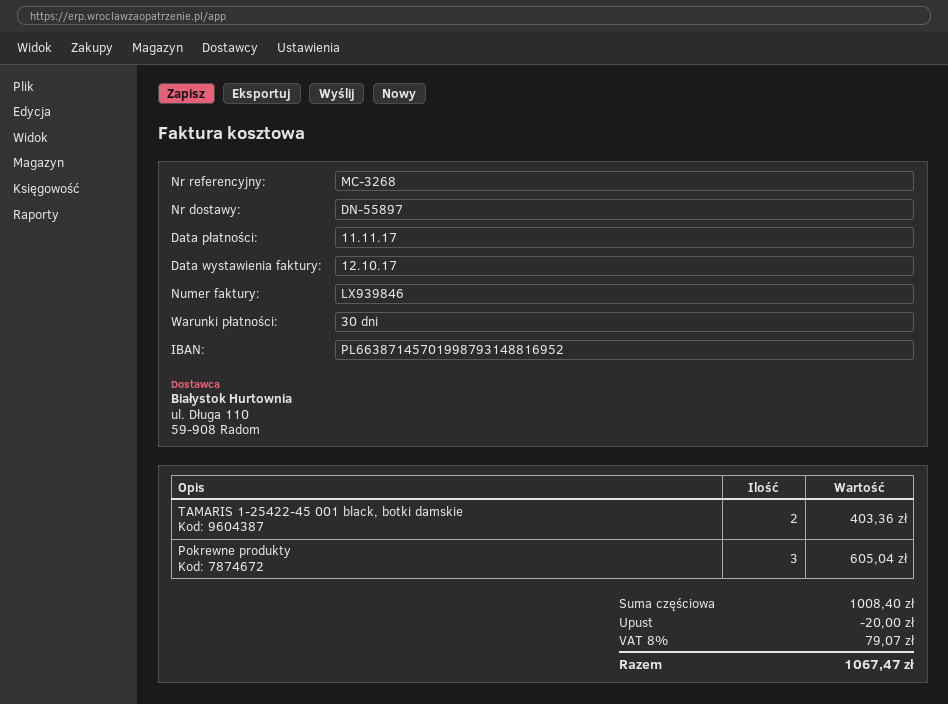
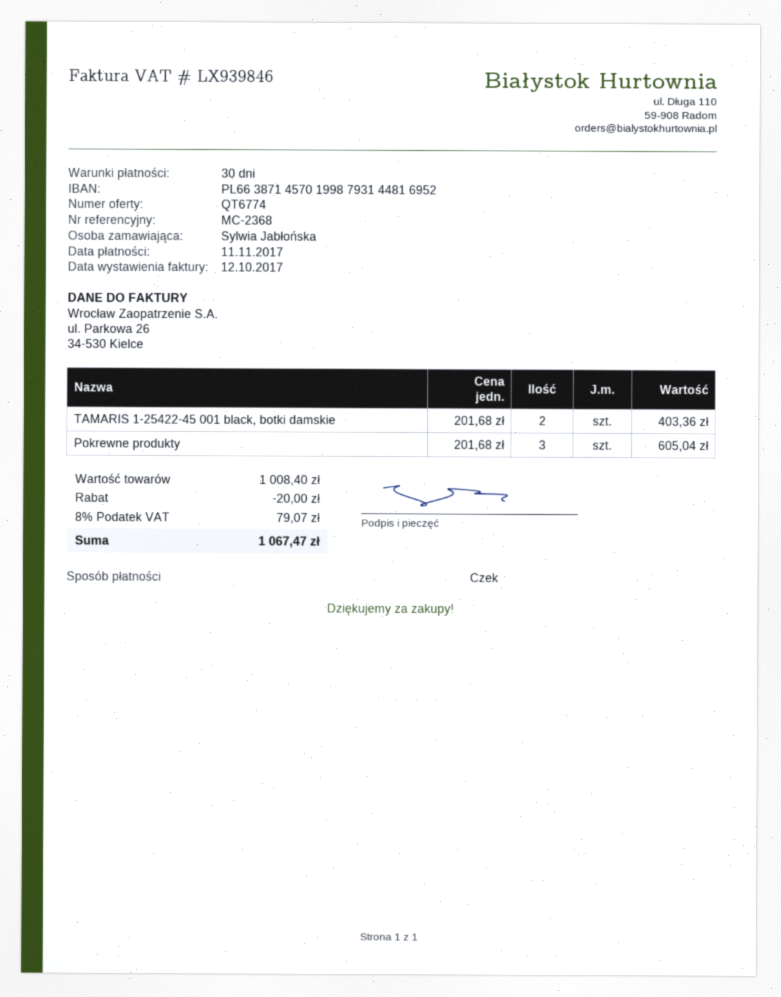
reference: MC-3268 -> MC-2368
bank account: PL66387145701998793148816952 -> PL66387145701998793144816952

